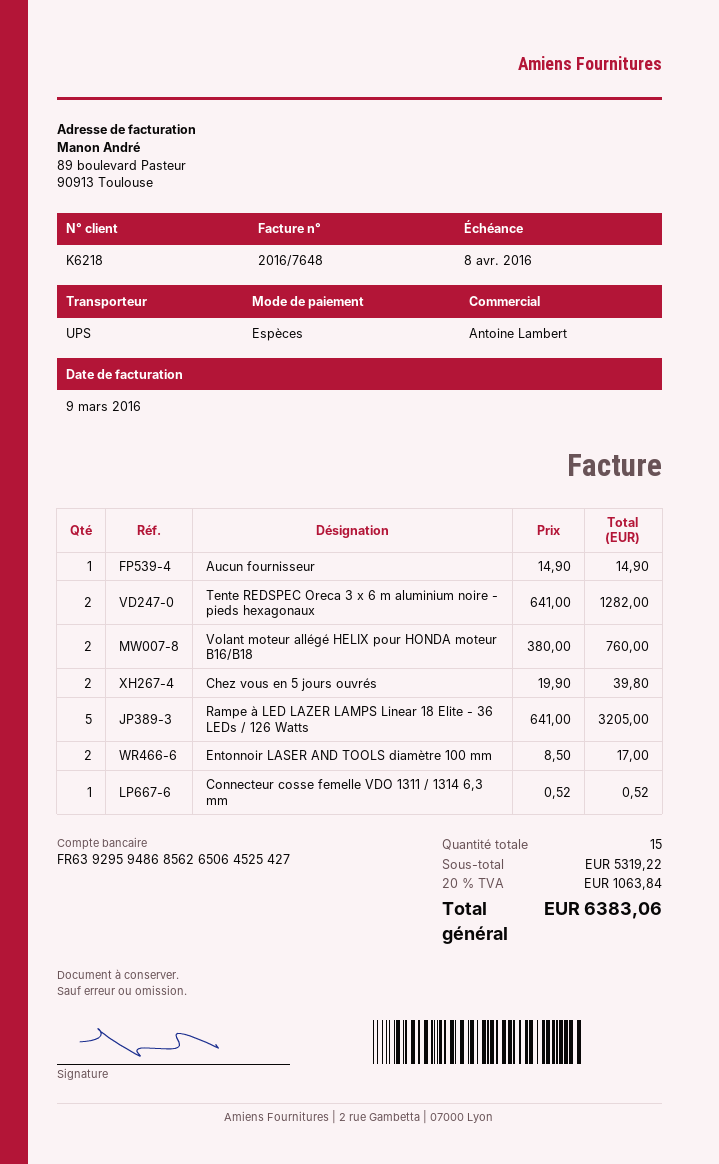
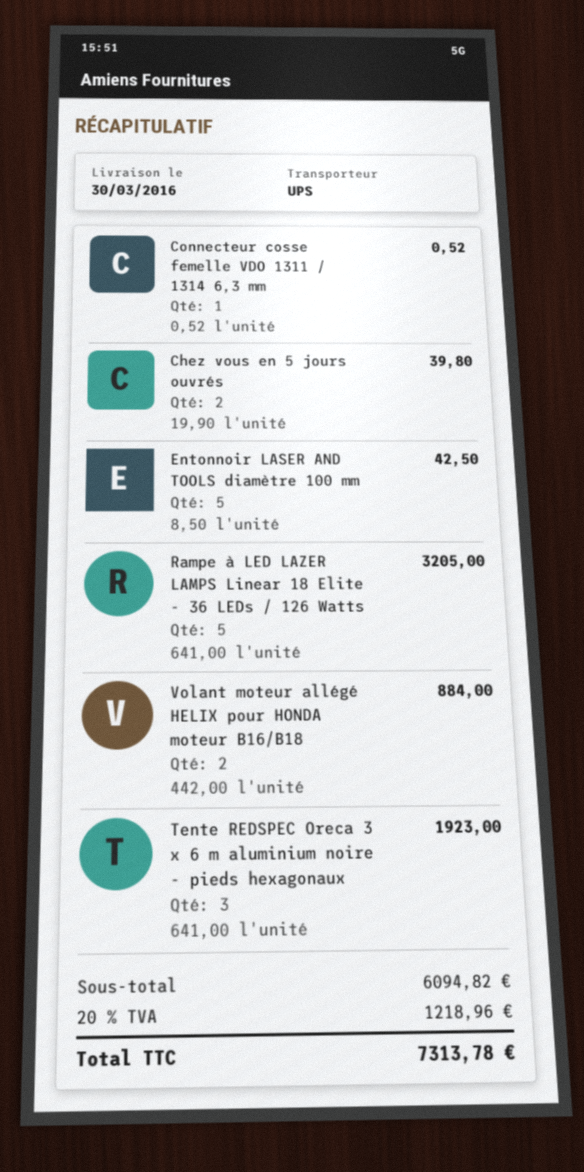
Aucun fournisseur: 1 x 14.90 = 14.90 -> none
Tente REDSPEC Oreca 3 x 6 m aluminium noire - pieds hexagonaux: 2 x 641.00 = 1282.00 -> 3 x 641.00 = 1923.00
Volant moteur allégé HELIX pour HONDA moteur B16/B18: 2 x 380.00 = 760.00 -> 2 x 442.00 = 884.00
Entonnoir LASER AND TOOLS diamètre 100 mm: 2 x 8.50 = 17.00 -> 5 x 8.50 = 42.50
subtotal: 5319.22 -> 6094.82
tax: 20% = 1063.84 -> 20% = 1218.96
total: 6383.06 -> 7313.78

